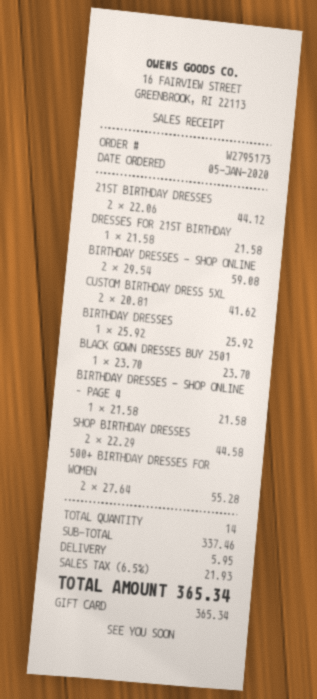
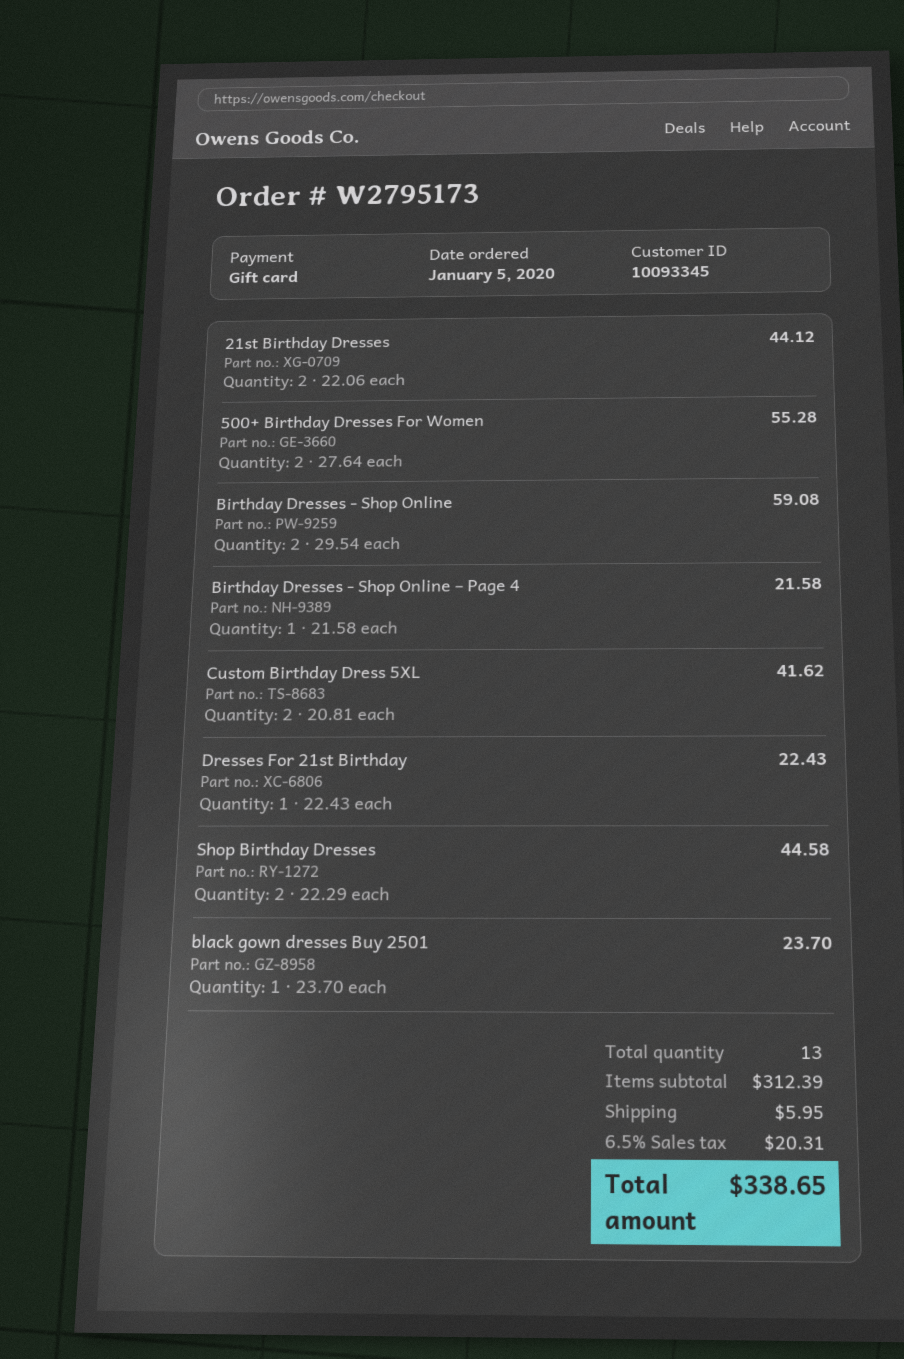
DRESSES FOR 21ST BIRTHDAY: 1 x 21.58 = 21.58 -> 1 x 22.43 = 22.43
BIRTHDAY DRESSES: 1 x 25.92 = 25.92 -> none
total quantity: 14 -> 13
subtotal: 337.46 -> 312.39
tax: 6.5% = 21.93 -> 6.5% = 20.31
total: 365.34 -> 338.65

